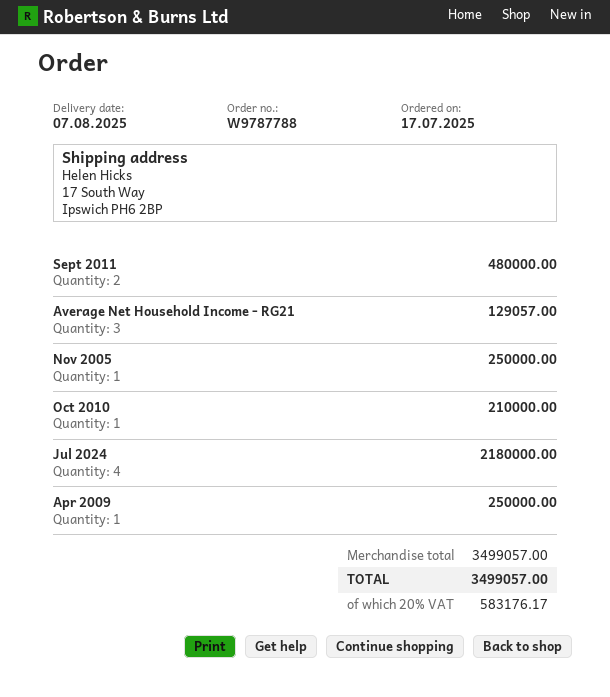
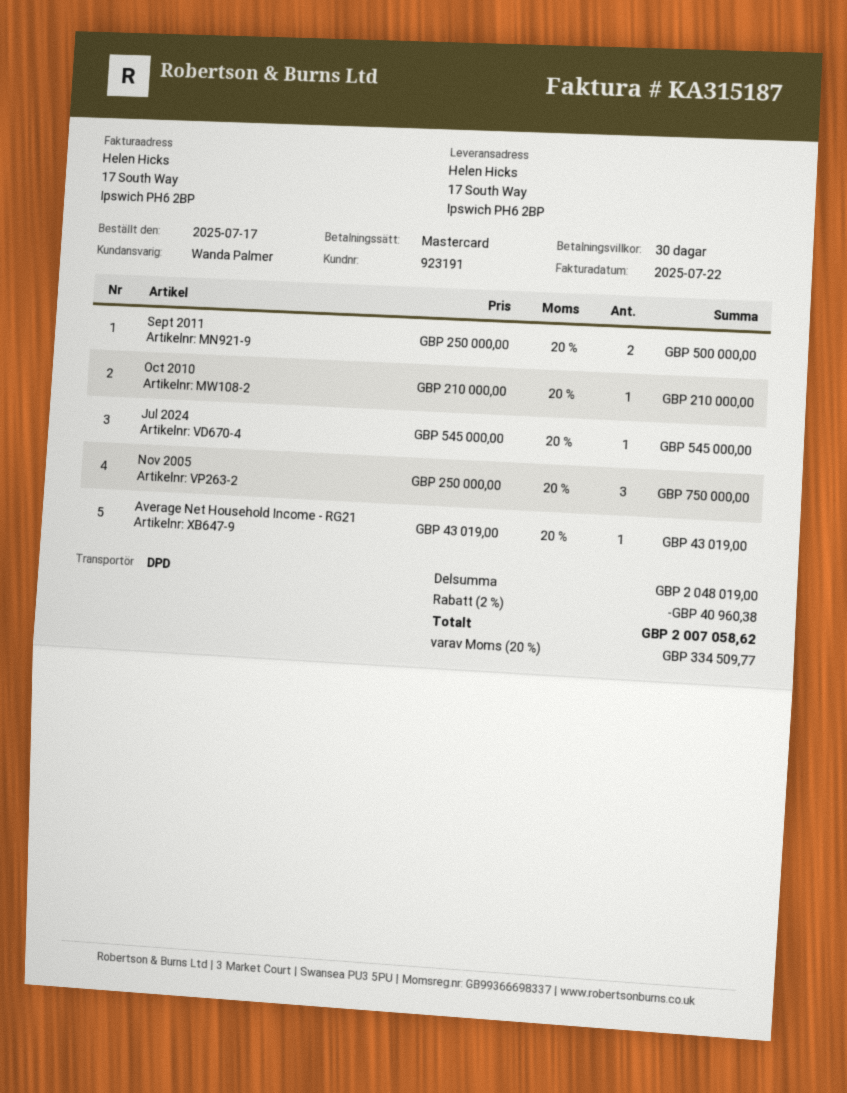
Sept 2011: 2 for 480000.00 -> 2 for 500000.00
Average Net Household Income - RG21: 3 for 129057.00 -> 1 for 43019.00
Nov 2005: 1 for 250000.00 -> 3 for 750000.00
Jul 2024: 4 for 2180000.00 -> 1 for 545000.00
Apr 2009: 1 for 250000.00 -> none
subtotal: 3499057.00 -> 2048019.00
discount: none -> 2% = 40960.38
tax: 20% = 583176.17 -> 20% = 334509.77
total: 3499057.00 -> 2007058.62

